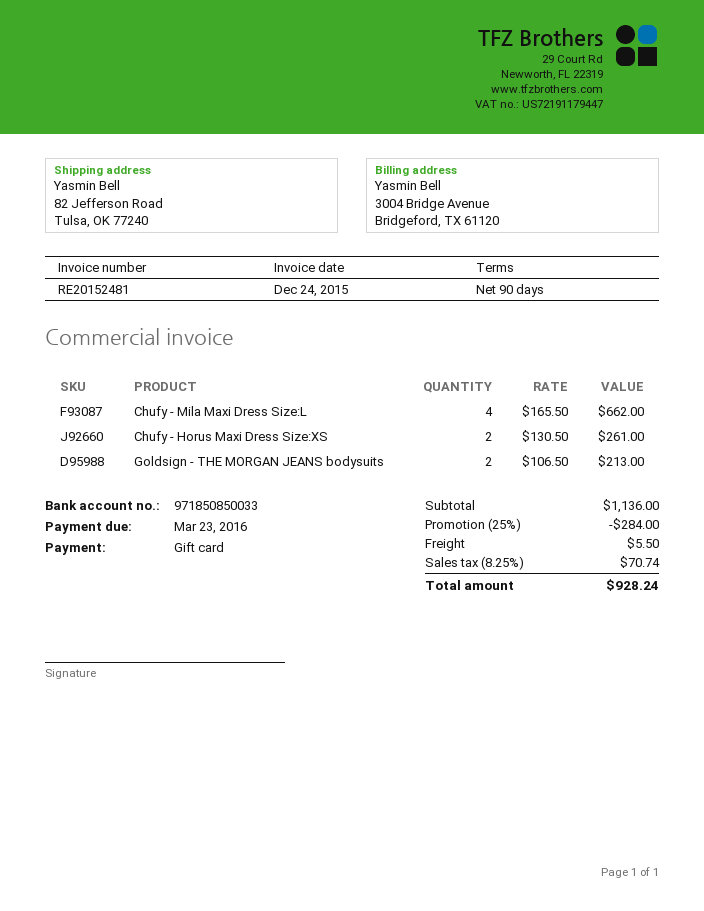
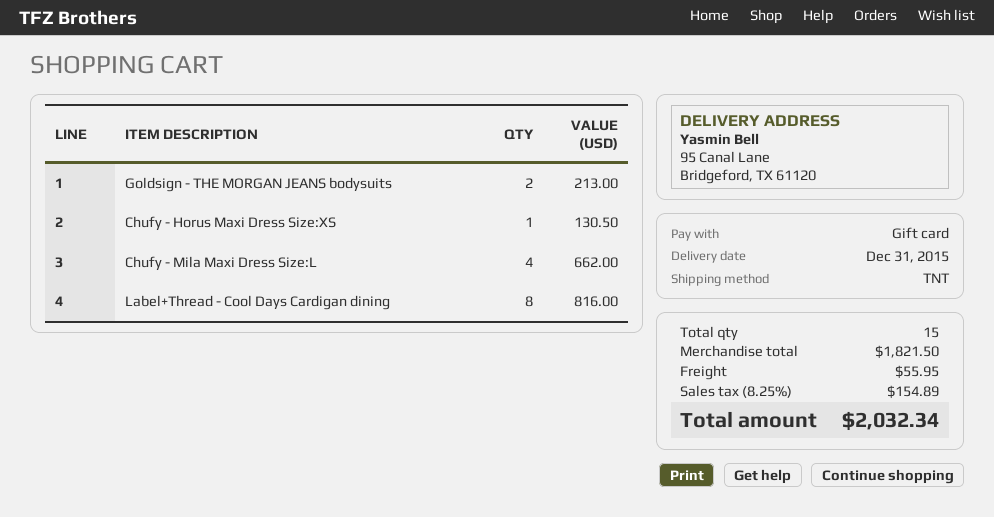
ship to: 82 Jefferson Road, Tulsa, OK 77240 -> 95 Canal Lane, Bridgeford, TX 61120
Chufy - Horus Maxi Dress Size:XS: 2 for 261.00 -> 1 for 130.50
Label+Thread - Cool Days Cardigan dining: none -> 8 for 816.00
subtotal: 1136.00 -> 1821.50
discount: 25% = 284.00 -> none
shipping: 5.50 -> 55.95
tax: 8.25% = 70.74 -> 8.25% = 154.89
total: 928.24 -> 2032.34

